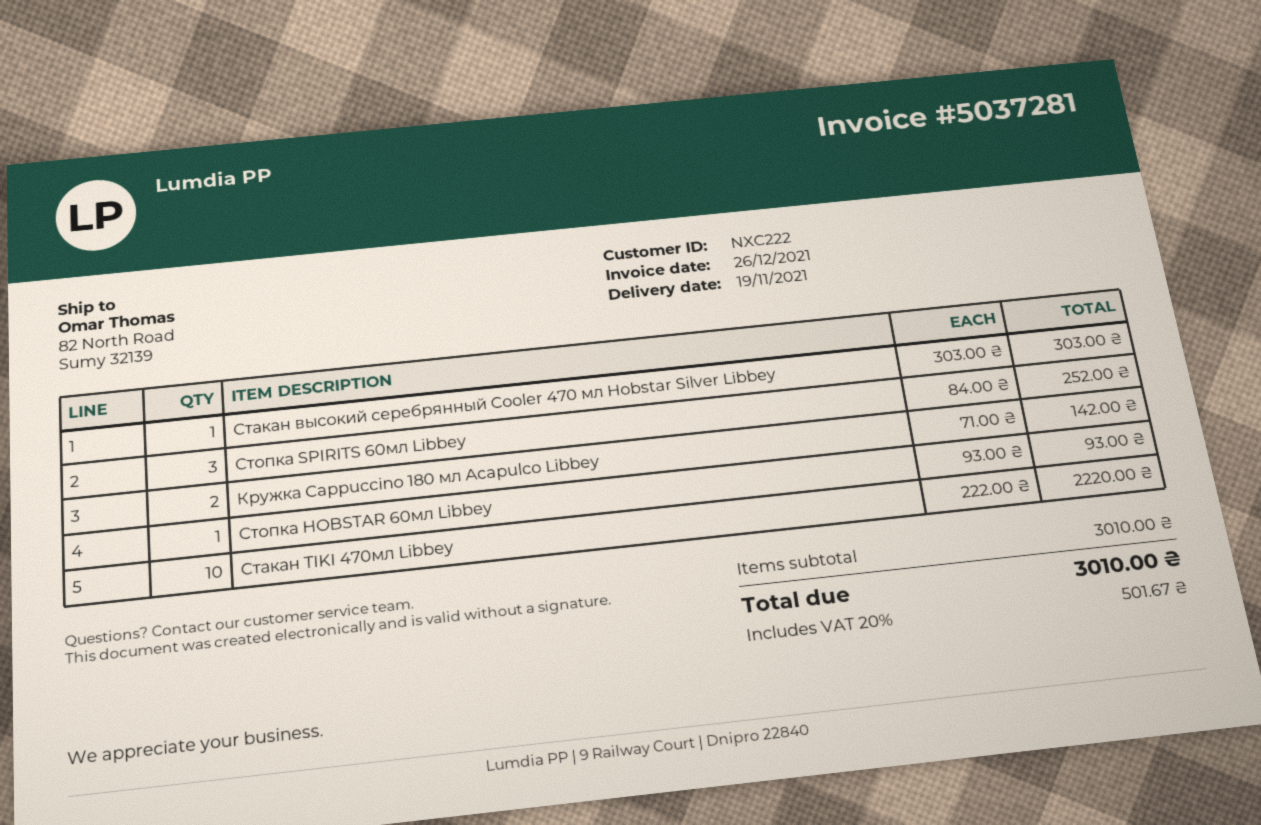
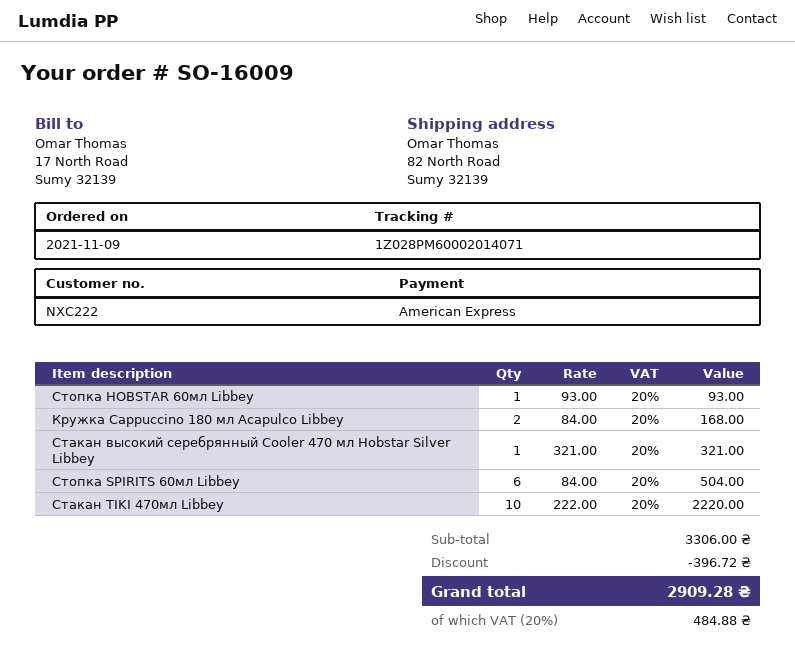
Стакан высокий серебрянный Cooler 470 мл Hobstar Silver Libbey: 1 x 303.00 = 303.00 -> 1 x 321.00 = 321.00
Стопка SPIRITS 60мл Libbey: 3 x 84.00 = 252.00 -> 6 x 84.00 = 504.00
Кружка Cappuccino 180 мл Acapulco Libbey: 2 x 71.00 = 142.00 -> 2 x 84.00 = 168.00
subtotal: 3010.00 -> 3306.00
discount: none -> 396.72
tax: 20% = 501.67 -> 20% = 484.88
total: 3010.00 -> 2909.28

